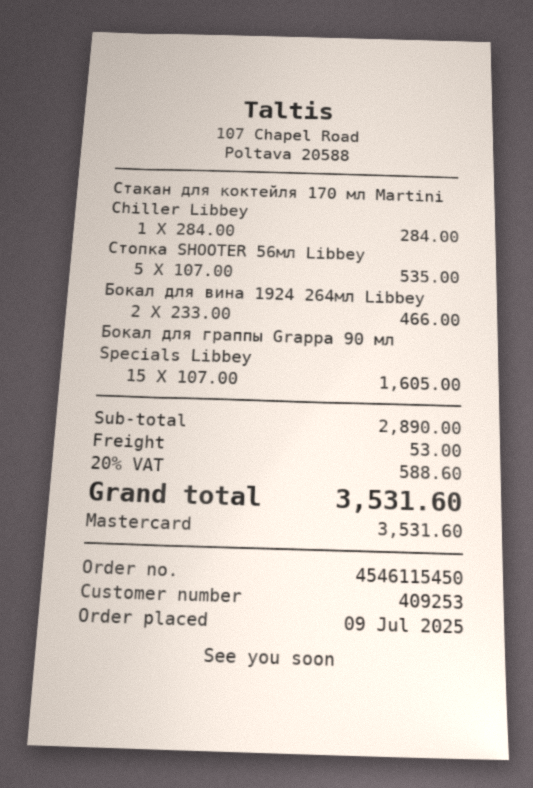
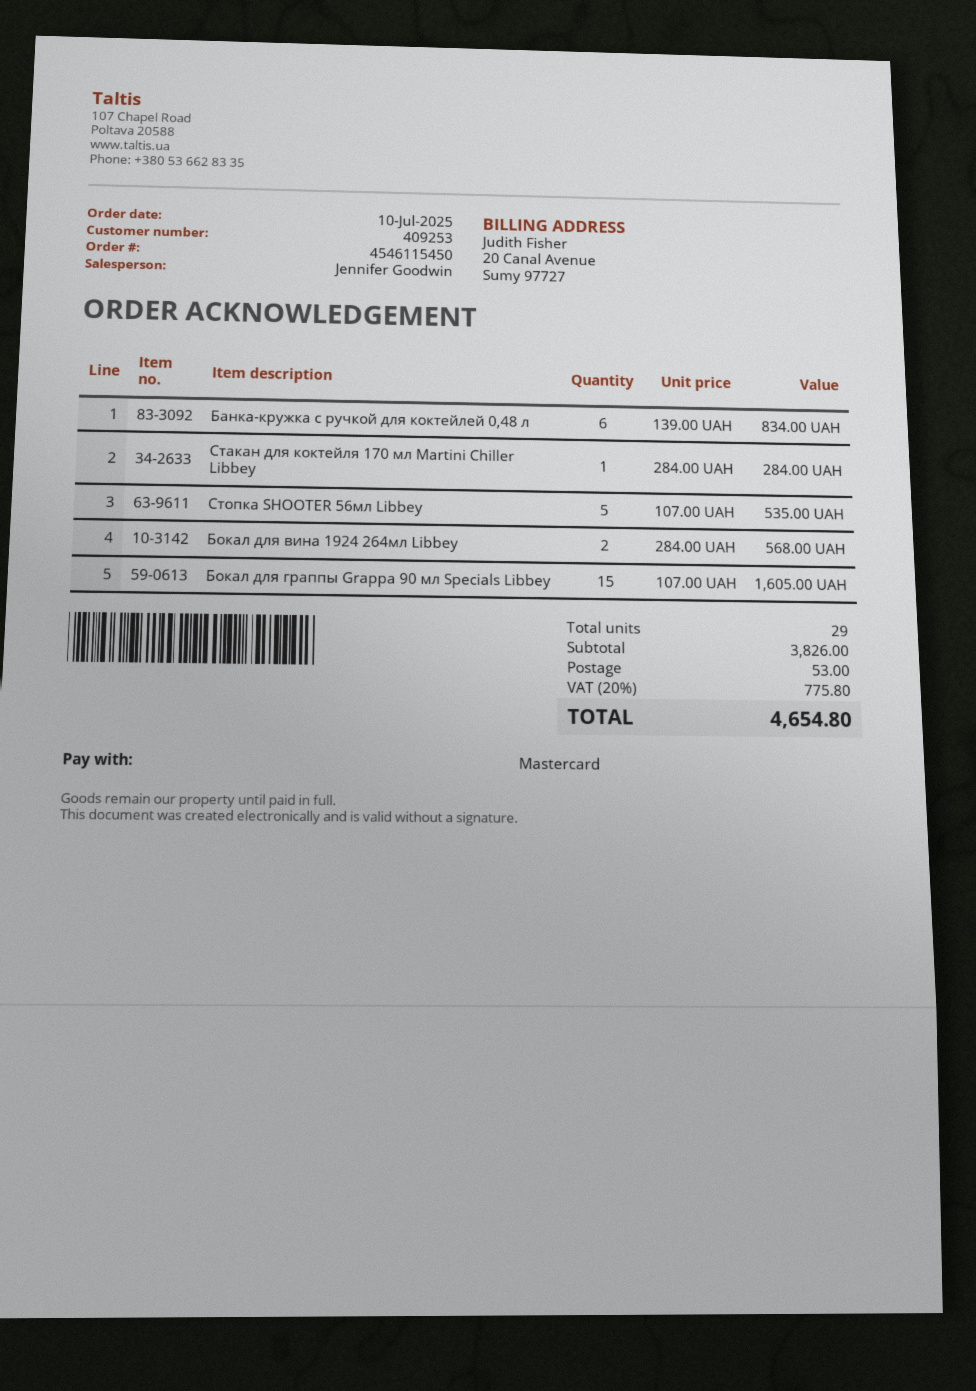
order date: 2025-07-09 -> 2025-07-10
Бокал для вина 1924 264мл Libbey: 2 x 233.00 = 466.00 -> 2 x 284.00 = 568.00
Банка-кружка c ручкой для коктейлей 0,48 л: none -> 6 x 139.00 = 834.00
subtotal: 2890.00 -> 3826.00
tax: 20% = 588.60 -> 20% = 775.80
total: 3531.60 -> 4654.80

